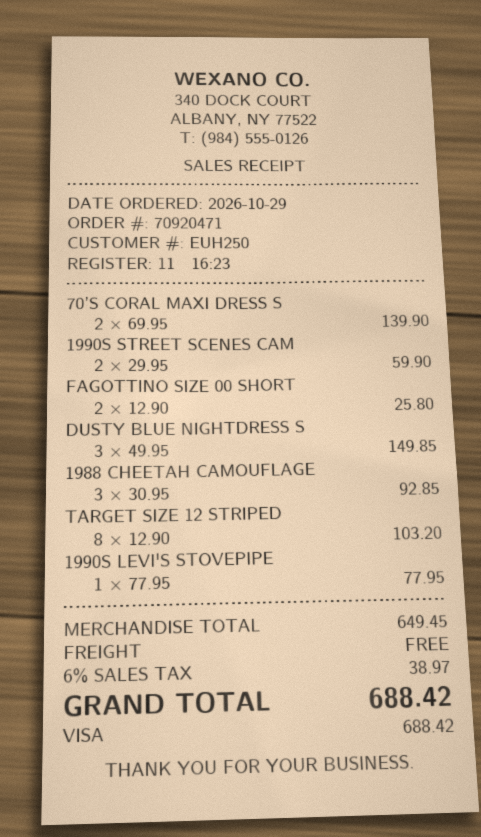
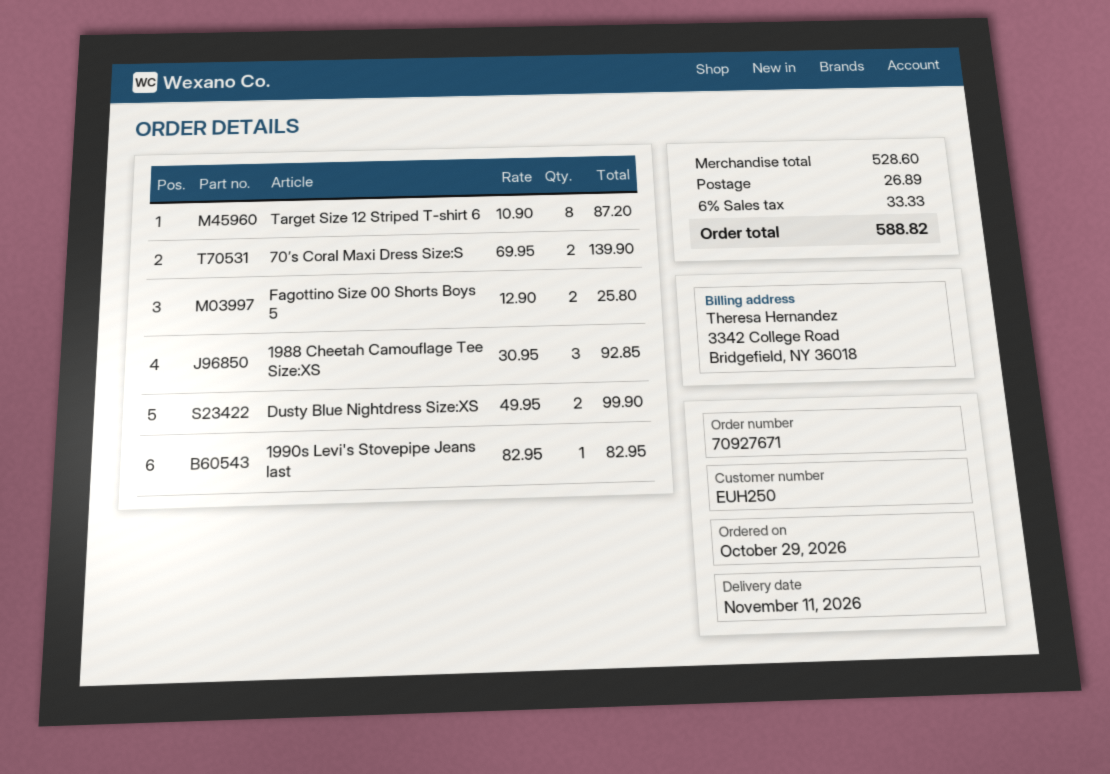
order number: 70920471 -> 70927671
1990S STREET SCENES CAM: 2 x 29.95 = 59.90 -> none
DUSTY BLUE NIGHTDRESS S: 3 x 49.95 = 149.85 -> 2 x 49.95 = 99.90
TARGET SIZE 12 STRIPED: 8 x 12.90 = 103.20 -> 8 x 10.90 = 87.20
1990S LEVI'S STOVEPIPE: 1 x 77.95 = 77.95 -> 1 x 82.95 = 82.95
subtotal: 649.45 -> 528.60
shipping: 0.00 -> 26.89
tax: 6% = 38.97 -> 6% = 33.33
total: 688.42 -> 588.82

